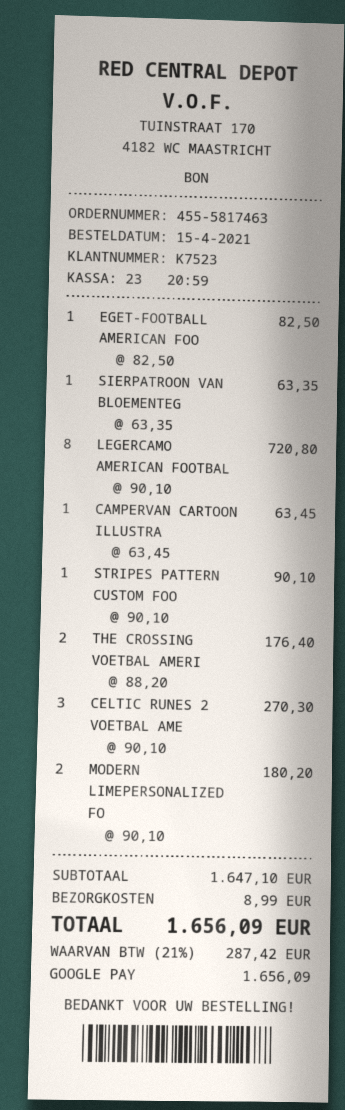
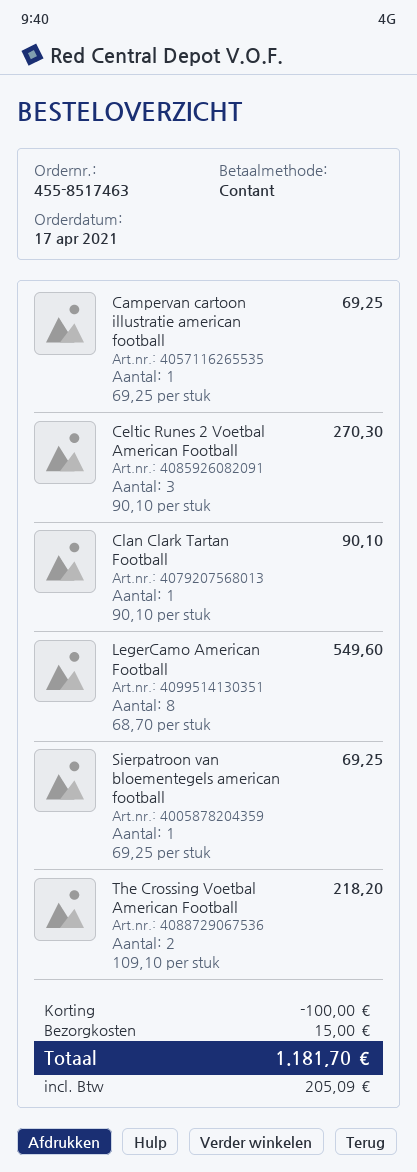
order number: 455-5817463 -> 455-8517463
order date: 2021-04-15 -> 2021-04-17
payment method: Google Pay -> cash
EGET-FOOTBALL AMERICAN FOO: 1 x 82.50 = 82.50 -> none
SIERPATROON VAN BLOEMENTEG: 1 x 63.35 = 63.35 -> 1 x 69.25 = 69.25
LEGERCAMO AMERICAN FOOTBAL: 8 x 90.10 = 720.80 -> 8 x 68.70 = 549.60
CAMPERVAN CARTOON ILLUSTRA: 1 x 63.45 = 63.45 -> 1 x 69.25 = 69.25
STRIPES PATTERN CUSTOM FOO: 1 x 90.10 = 90.10 -> none
THE CROSSING VOETBAL AMERI: 2 x 88.20 = 176.40 -> 2 x 109.10 = 218.20
MODERN LIMEPERSONALIZED FO: 2 x 90.10 = 180.20 -> none
Clan Clark Tartan Football: none -> 1 x 90.10 = 90.10
discount: none -> 100.00
shipping: 8.99 -> 15.00
tax: 287.42 -> 205.09
total: 1656.09 -> 1181.70

